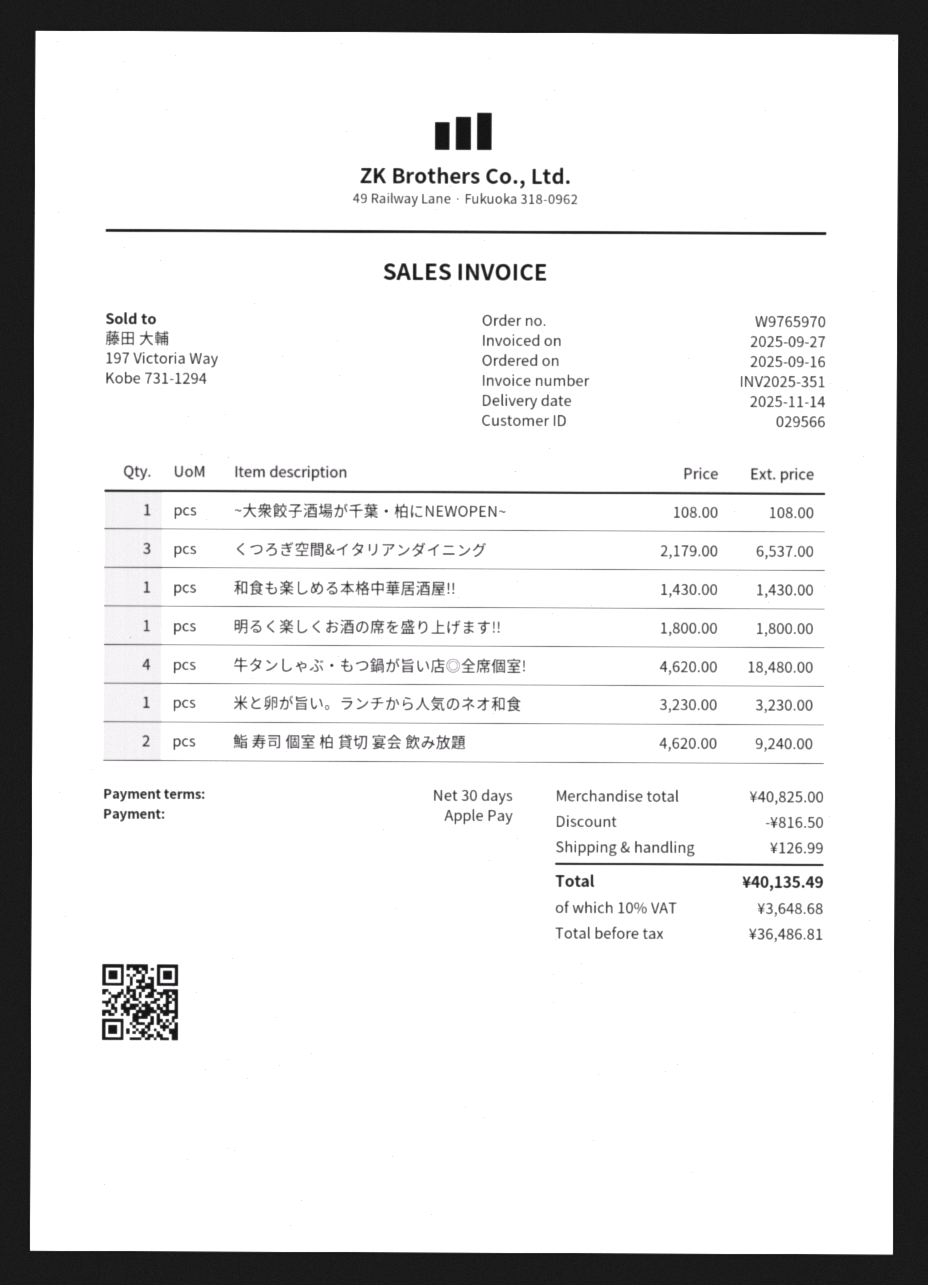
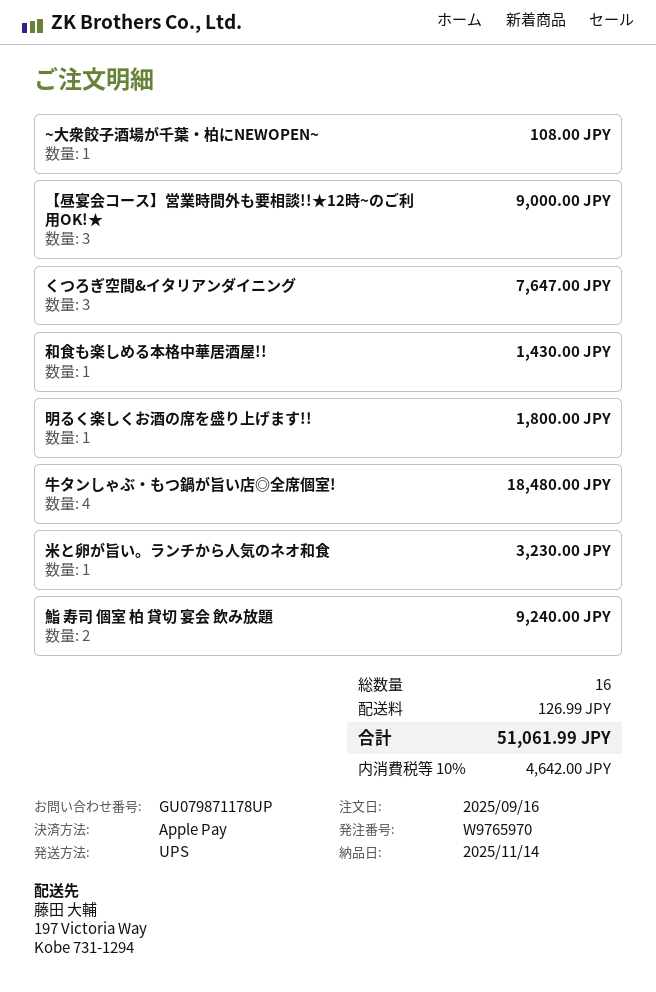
くつろぎ空間&イタリアンダイニング: 3 for 6537.00 -> 3 for 7647.00
【昼宴会コース】営業時間外も要相談!!★12時~のご利用OK!★: none -> 3 for 9000.00
discount: 816.50 -> none
tax: 10% = 3648.68 -> 10% = 4642.00
total: 40135.49 -> 51061.99

